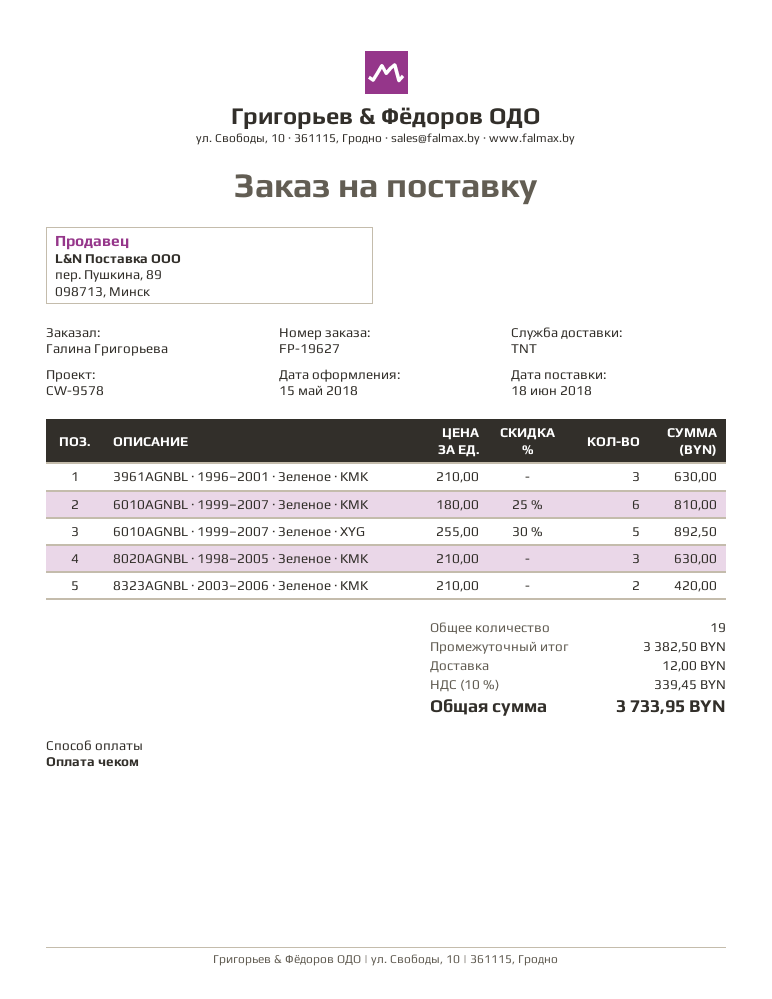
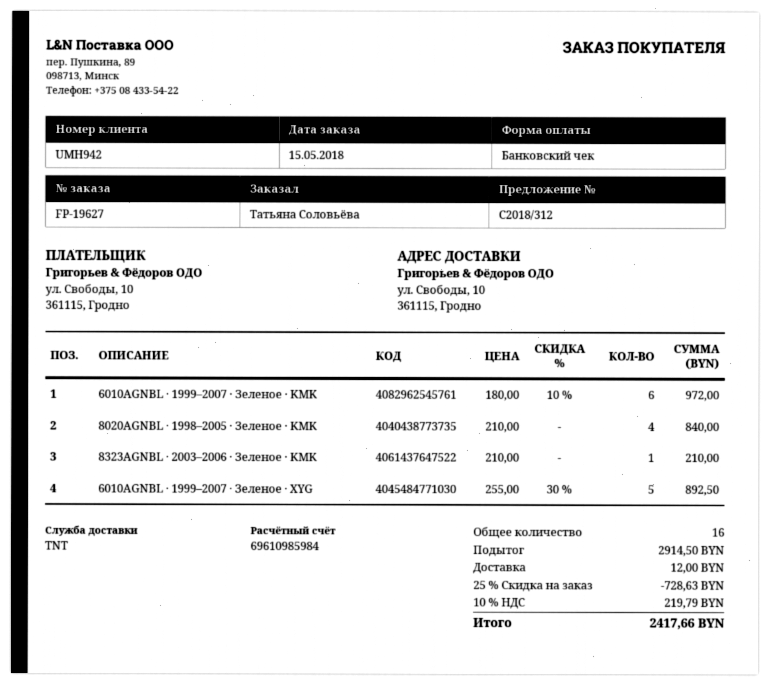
ordered by: Галина Григорьева -> Татьяна Соловьёва
3961AGNBL · 1996–2001 · Зеленое · KMK: 3 x 210.00 = 630.00 -> none
6010AGNBL · 1999–2007 · Зеленое · KMK: 6 x 180.00 - 25% = 810.00 -> 6 x 180.00 - 10% = 972.00
8020AGNBL · 1998–2005 · Зеленое · KMK: 3 x 210.00 = 630.00 -> 4 x 210.00 = 840.00
8323AGNBL · 2003–2006 · Зеленое · KMK: 2 x 210.00 = 420.00 -> 1 x 210.00 = 210.00
total quantity: 19 -> 16
subtotal: 3382.50 -> 2914.50
discount: none -> 25% = 728.63
tax: 10% = 339.45 -> 10% = 219.79
total: 3733.95 -> 2417.66

